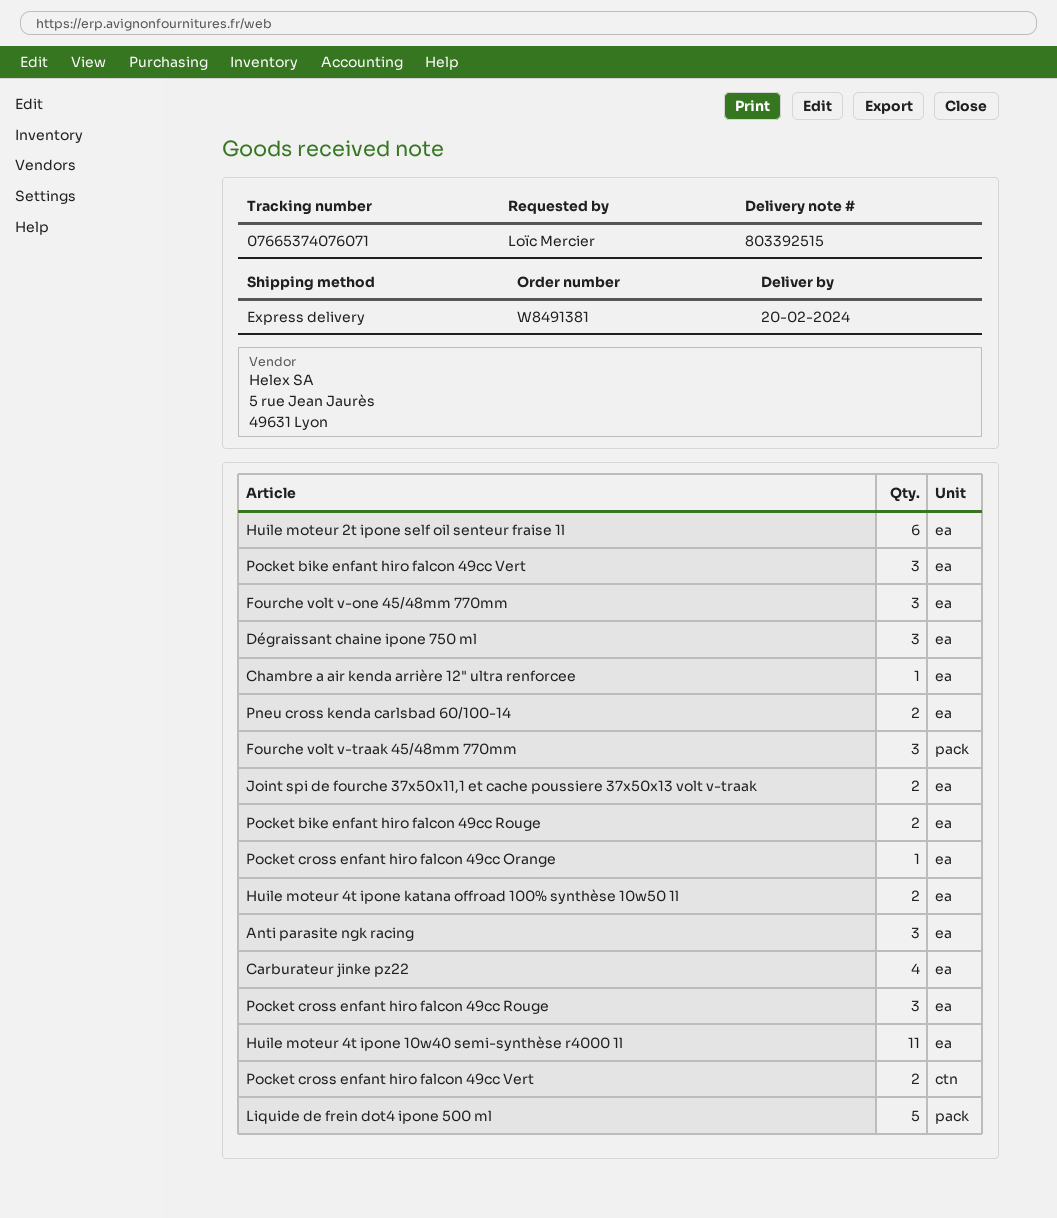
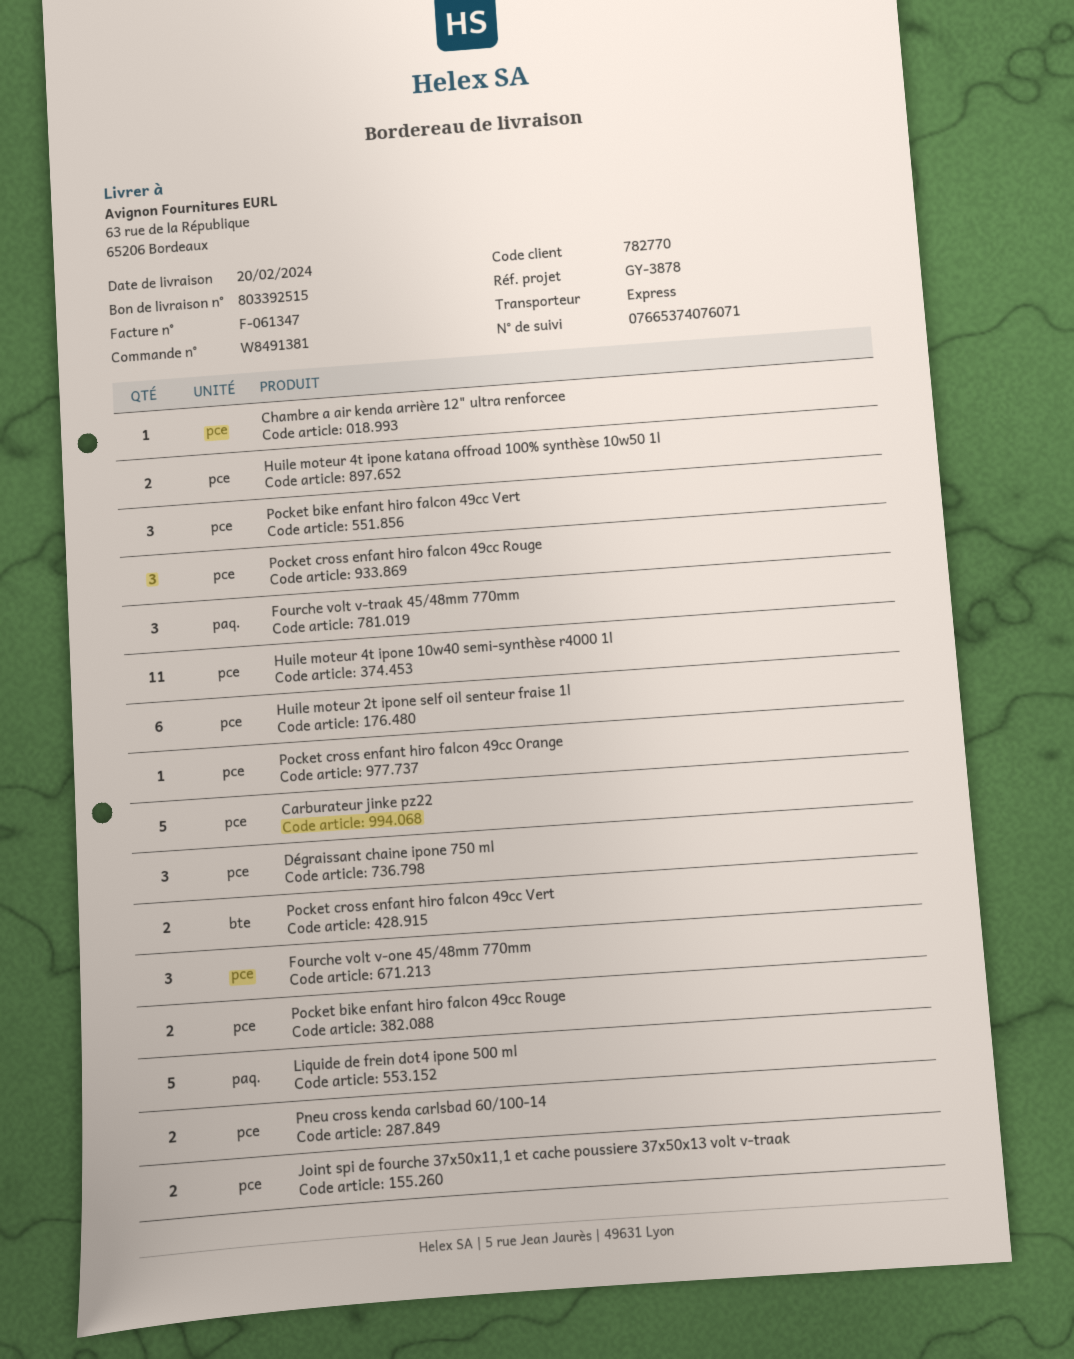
Anti parasite ngk racing: 3 -> none
Carburateur jinke pz22: 4 -> 5

